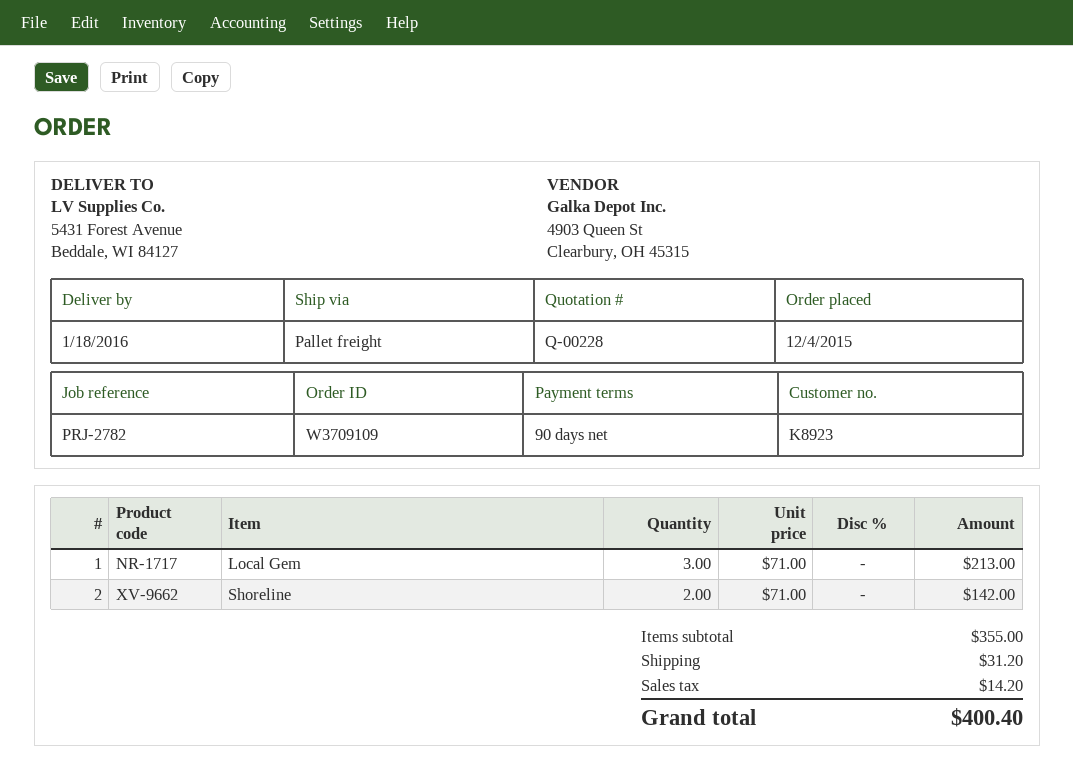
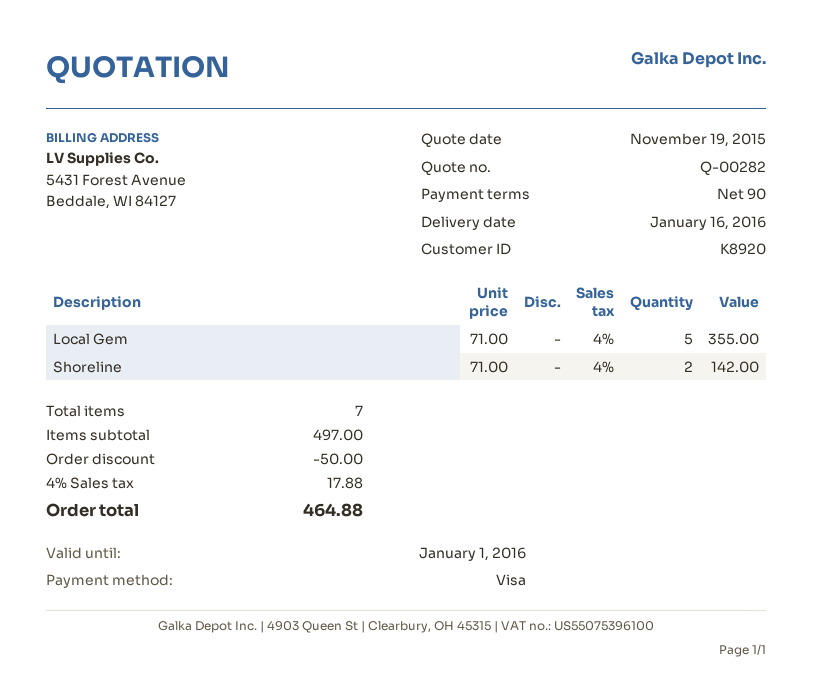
quote number: Q-00228 -> Q-00282
delivery date: 2016-01-18 -> 2016-01-16
customer number: K8923 -> K8920
Local Gem: 3 x 71.00 = 213.00 -> 5 x 71.00 = 355.00
subtotal: 355.00 -> 497.00
discount: none -> 50.00
shipping: 31.20 -> none
tax: 14.20 -> 17.88
total: 400.40 -> 464.88

